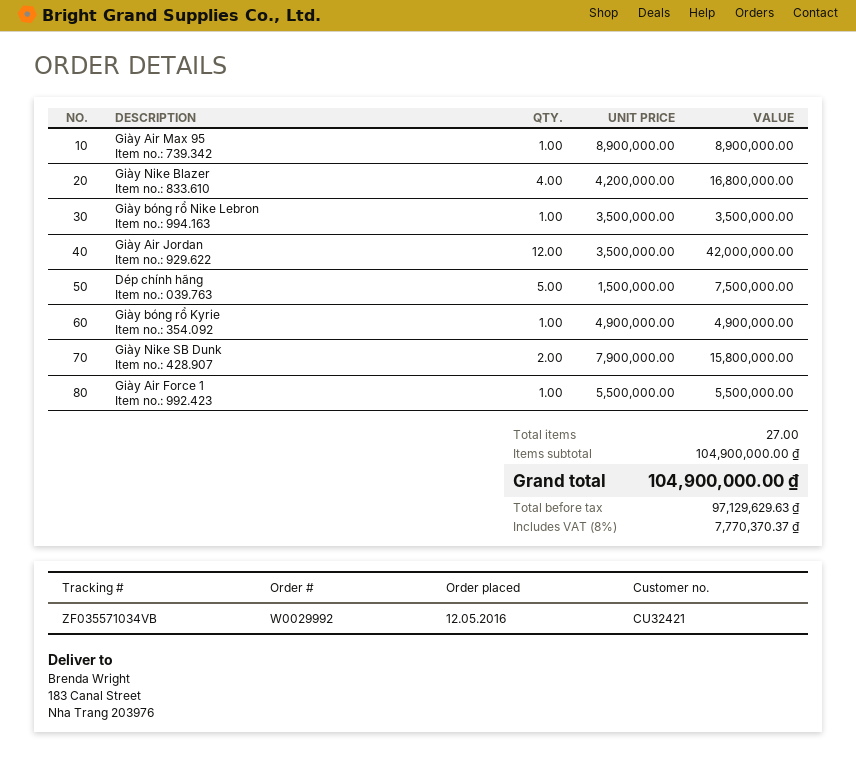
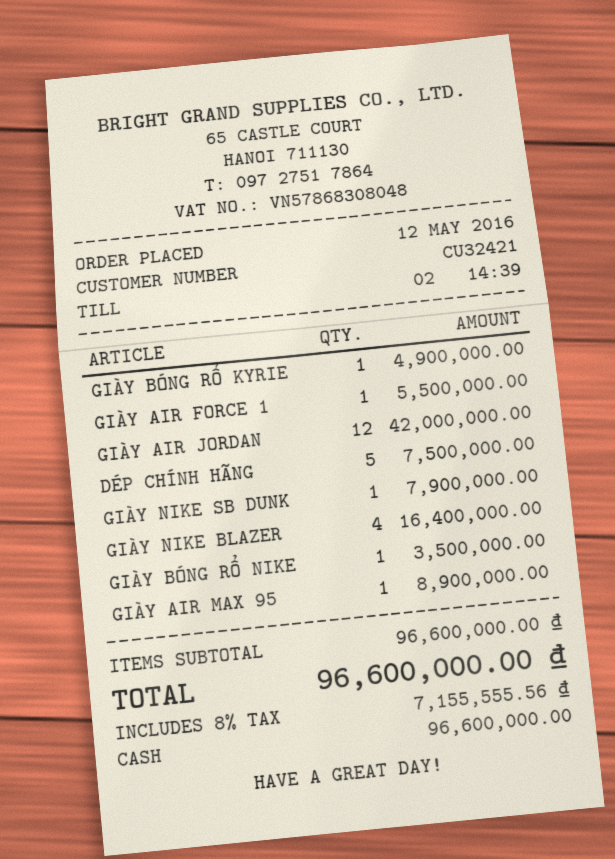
Giày Nike Blazer: 4 for 16800000.00 -> 4 for 16400000.00
Giày Nike SB Dunk: 2 for 15800000.00 -> 1 for 7900000.00
subtotal: 104900000.00 -> 96600000.00
tax: 8% = 7770370.37 -> 8% = 7155555.56
total: 104900000.00 -> 96600000.00

